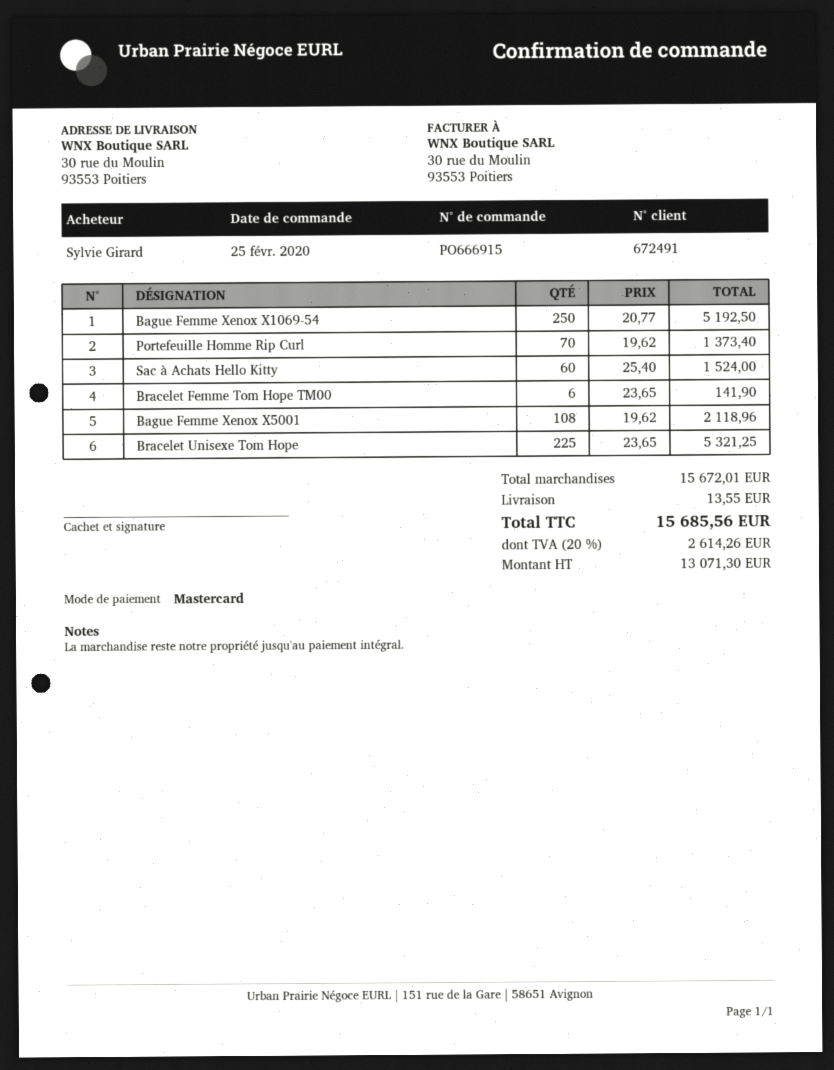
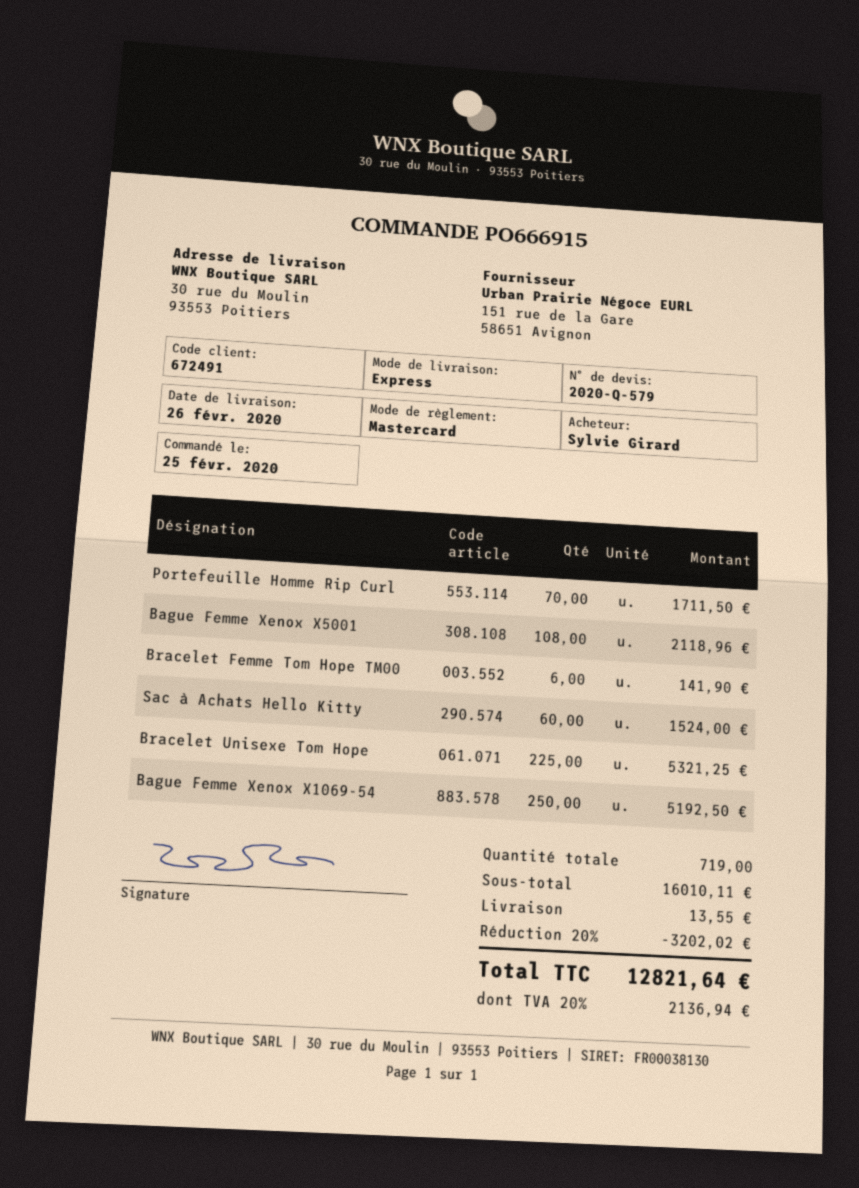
Portefeuille Homme Rip Curl: 70 for 1373.40 -> 70 for 1711.50
subtotal: 15672.01 -> 16010.11
discount: none -> 20% = 3202.02
tax: 20% = 2614.26 -> 20% = 2136.94
total: 15685.56 -> 12821.64

